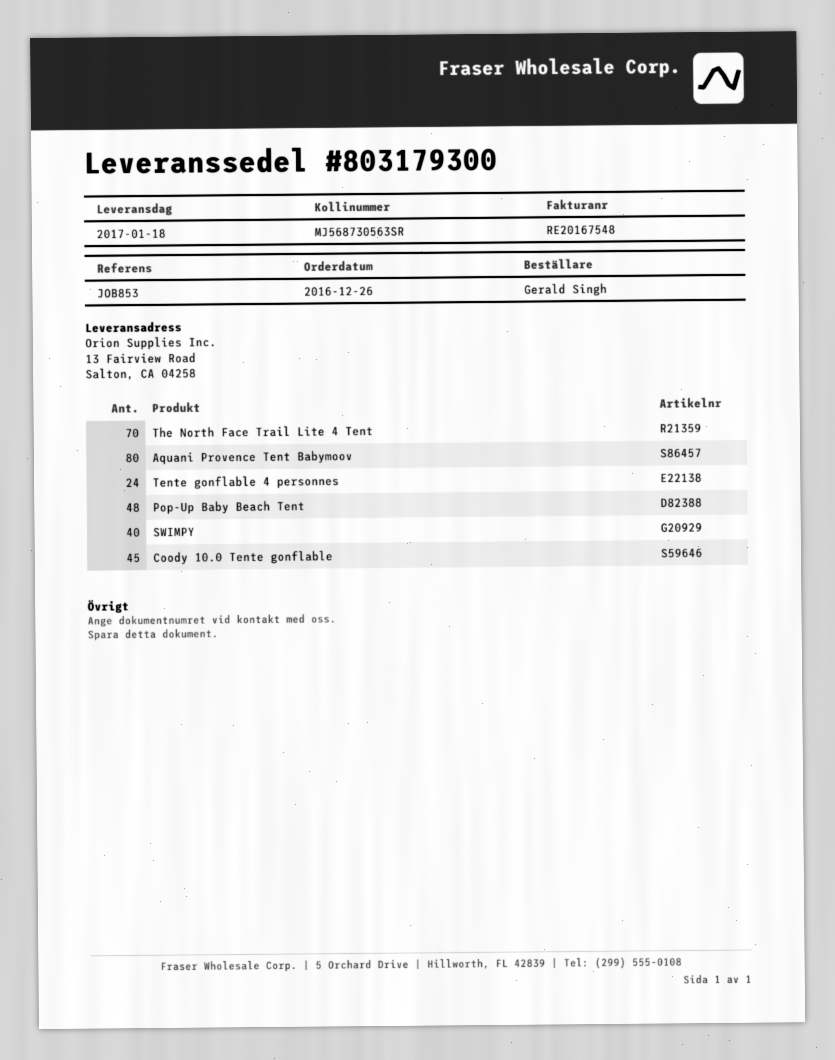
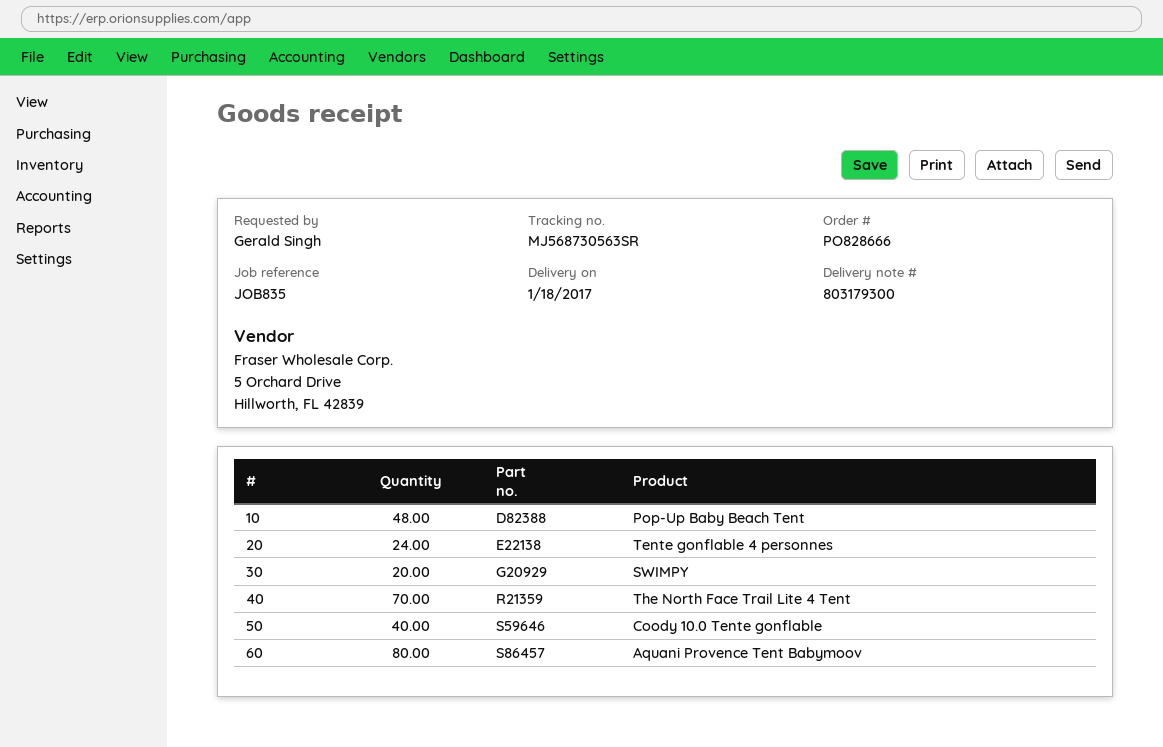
reference: JOB853 -> JOB835
SWIMPY: 40 -> 20
Coody 10.0 Tente gonflable: 45 -> 40

